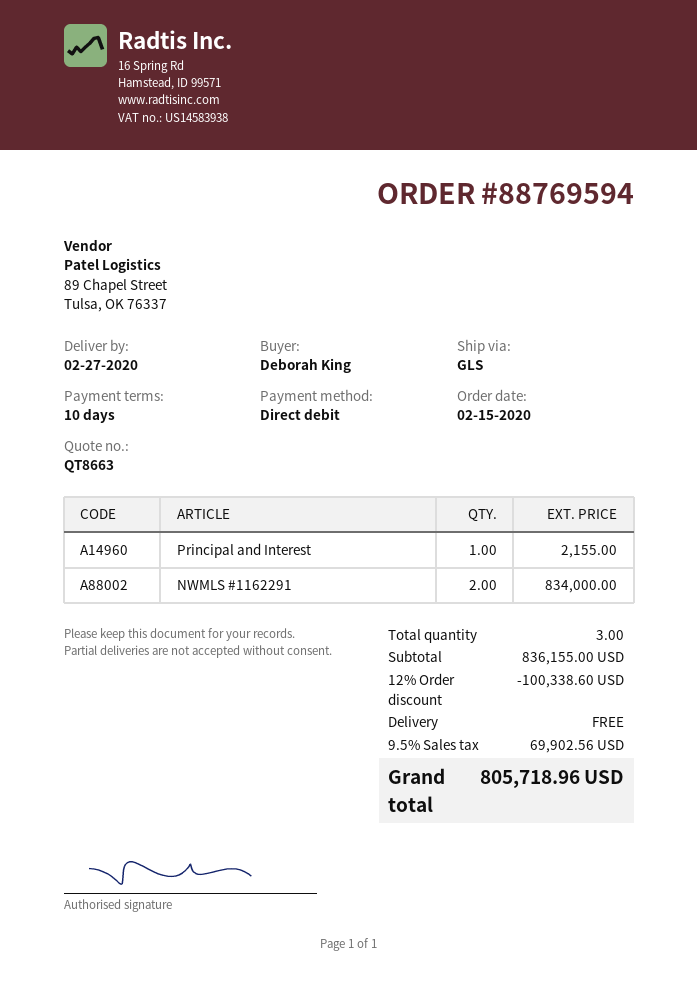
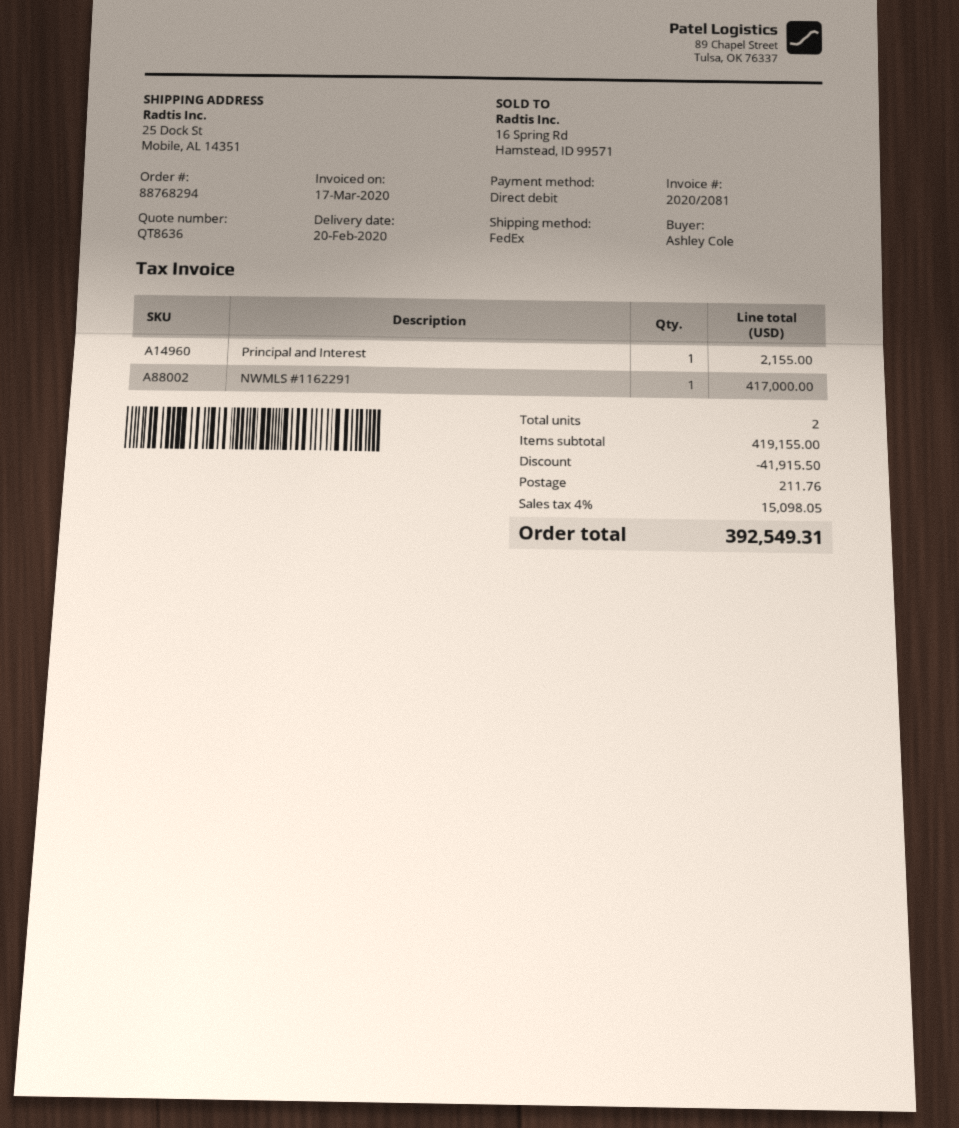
quote number: QT8663 -> QT8636
order number: 88769594 -> 88768294
delivery date: 2020-02-27 -> 2020-02-20
ordered by: Deborah King -> Ashley Cole
shipping method: GLS -> FedEx
NWMLS #1162291: 2 for 834000.00 -> 1 for 417000.00
total quantity: 3 -> 2
subtotal: 836155.00 -> 419155.00
discount: 100338.60 -> 41915.50
shipping: 0.00 -> 211.76
tax: 9.5% = 69902.56 -> 4% = 15098.05
total: 805718.96 -> 392549.31

